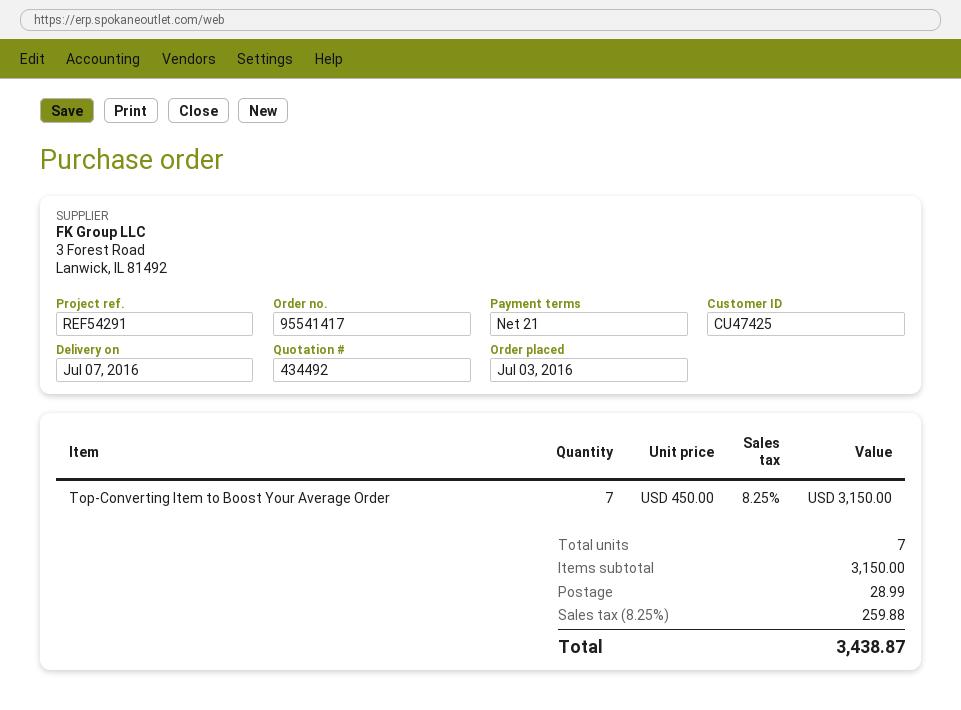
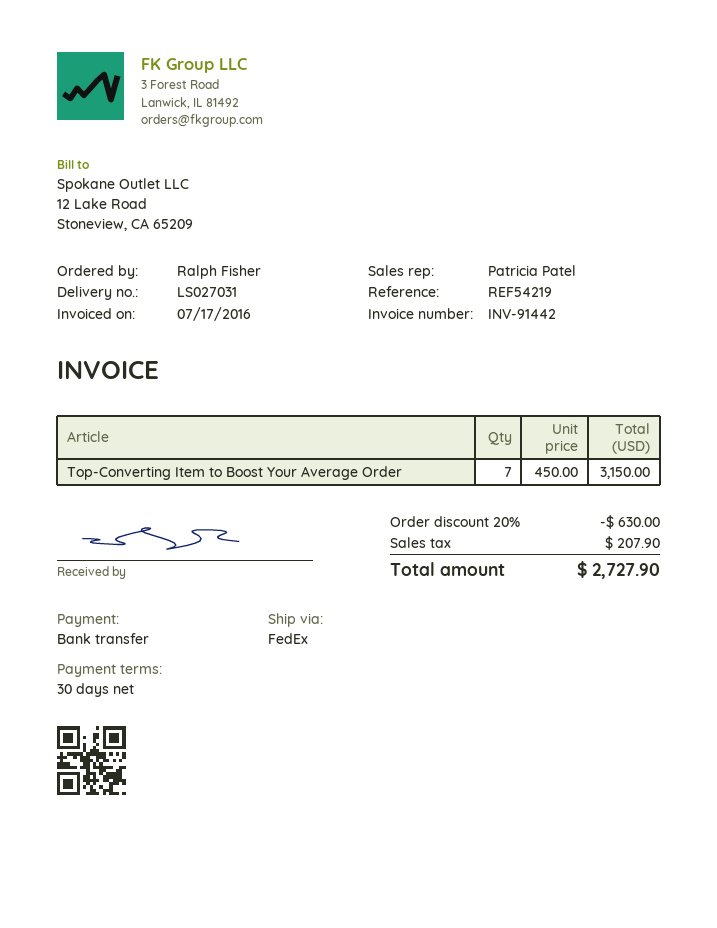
payment terms: 21 days -> 30 days
reference: REF54291 -> REF54219
discount: none -> 20% = 630.00
shipping: 28.99 -> none
tax: 259.88 -> 207.90
total: 3438.87 -> 2727.90

